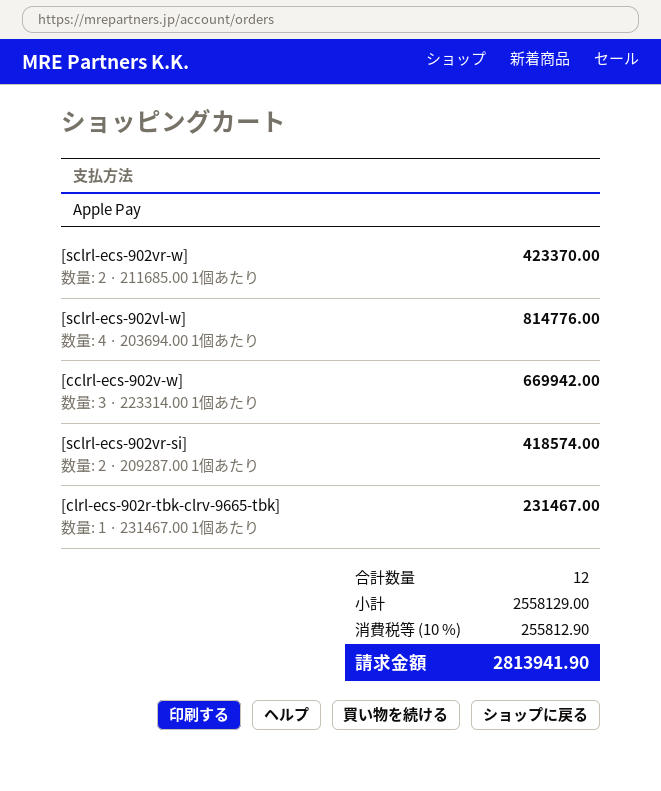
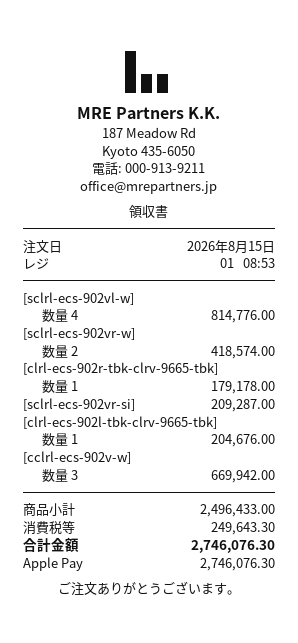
[sclrl-ecs-902vr-w]: 2 for 423370.00 -> 2 for 418574.00
[sclrl-ecs-902vr-si]: 2 for 418574.00 -> 1 for 209287.00
[clrl-ecs-902r-tbk-clrv-9665-tbk]: 1 for 231467.00 -> 1 for 179178.00
[clrl-ecs-902l-tbk-clrv-9665-tbk]: none -> 1 for 204676.00
subtotal: 2558129.00 -> 2496433.00
tax: 255812.90 -> 249643.30
total: 2813941.90 -> 2746076.30

